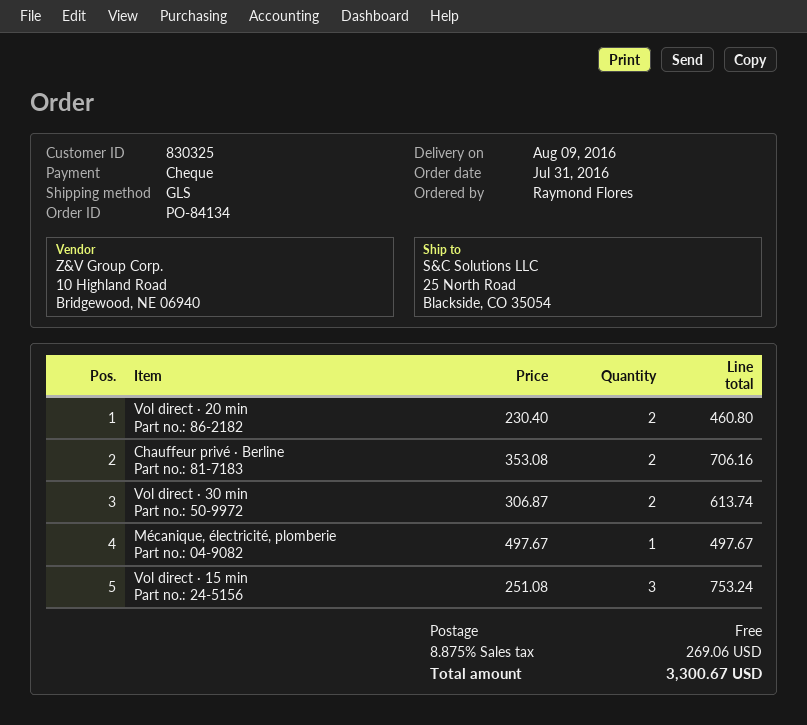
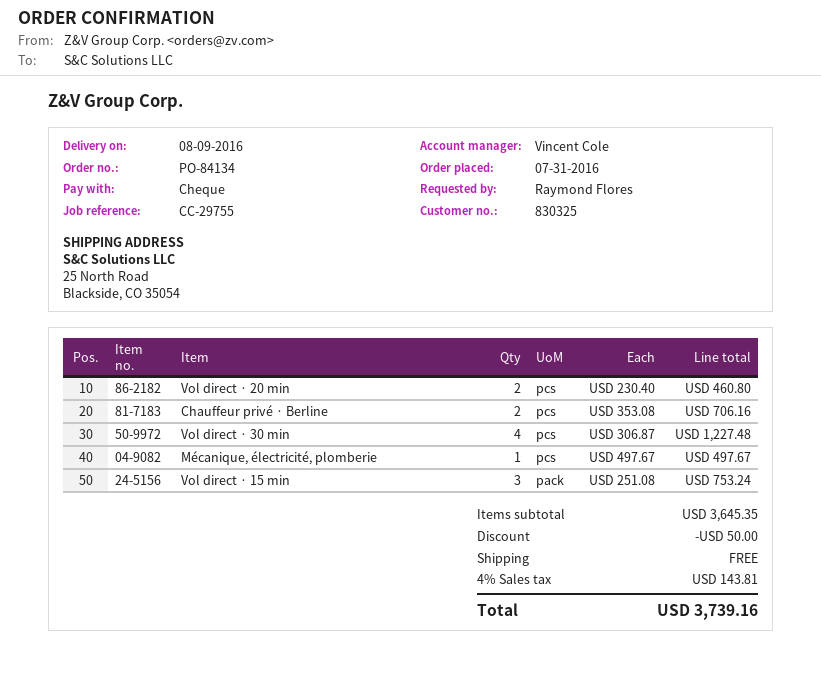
Vol direct · 30 min: 2 x 306.87 = 613.74 -> 4 x 306.87 = 1227.48
discount: none -> 50.00
tax: 8.875% = 269.06 -> 4% = 143.81
total: 3300.67 -> 3739.16

